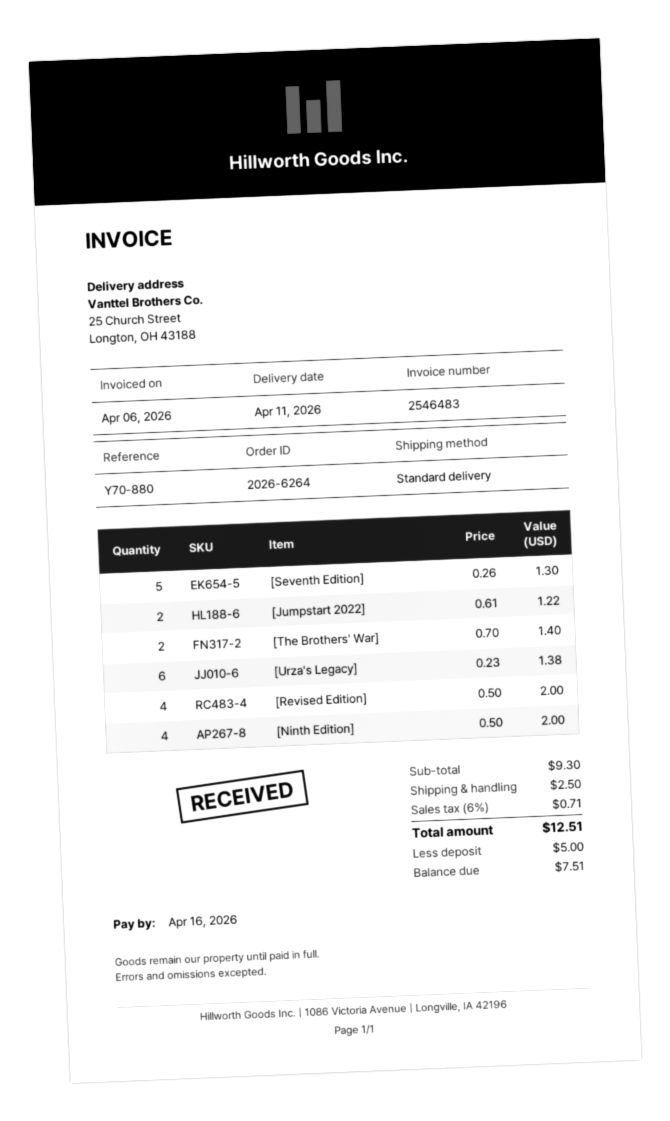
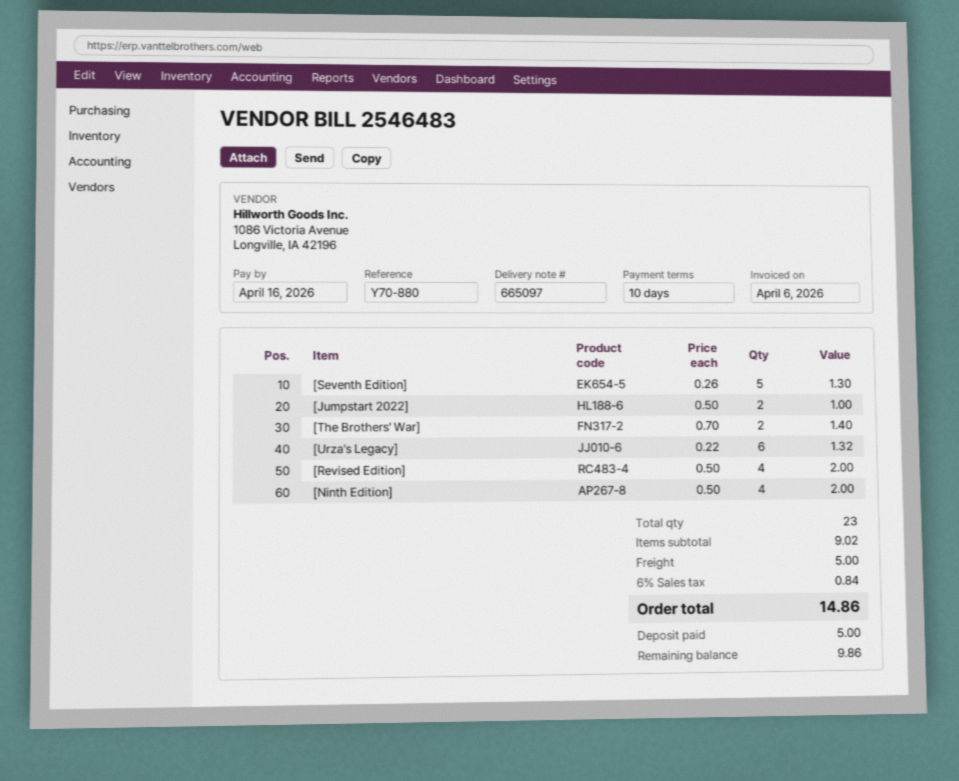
[Jumpstart 2022]: 2 x 0.61 = 1.22 -> 2 x 0.50 = 1.00
[Urza's Legacy]: 6 x 0.23 = 1.38 -> 6 x 0.22 = 1.32
subtotal: 9.30 -> 9.02
shipping: 2.50 -> 5.00
tax: 6% = 0.71 -> 6% = 0.84
total: 12.51 -> 14.86
balance: 7.51 -> 9.86

